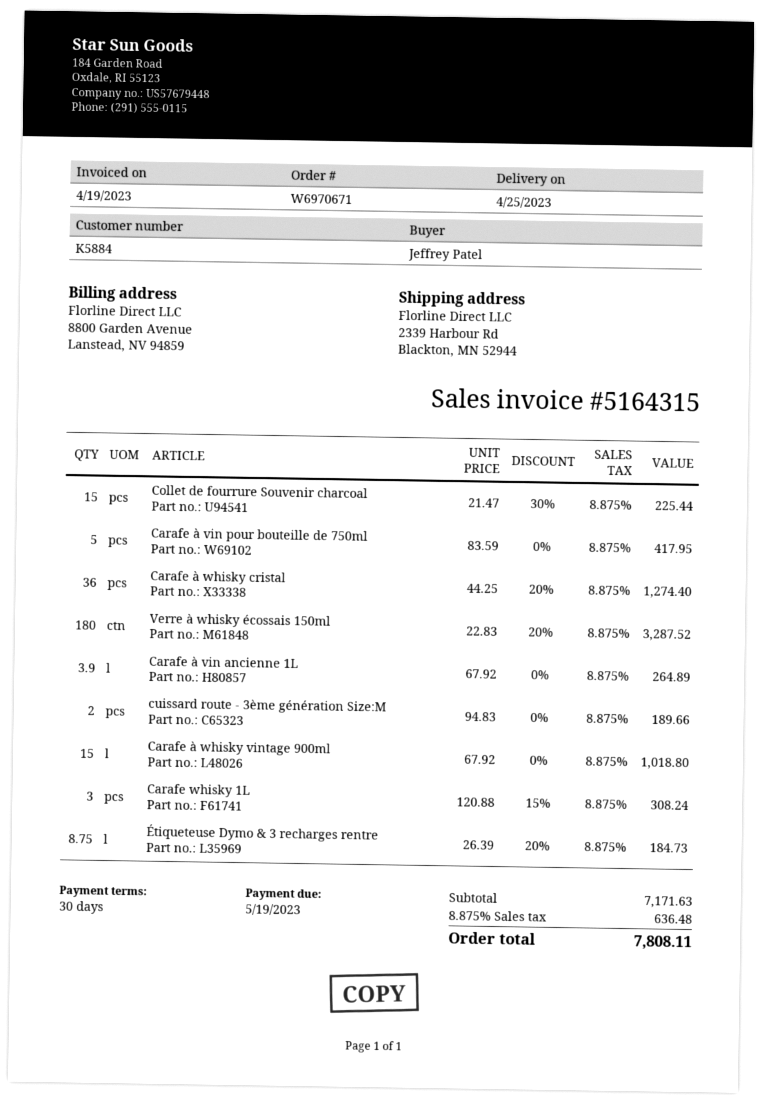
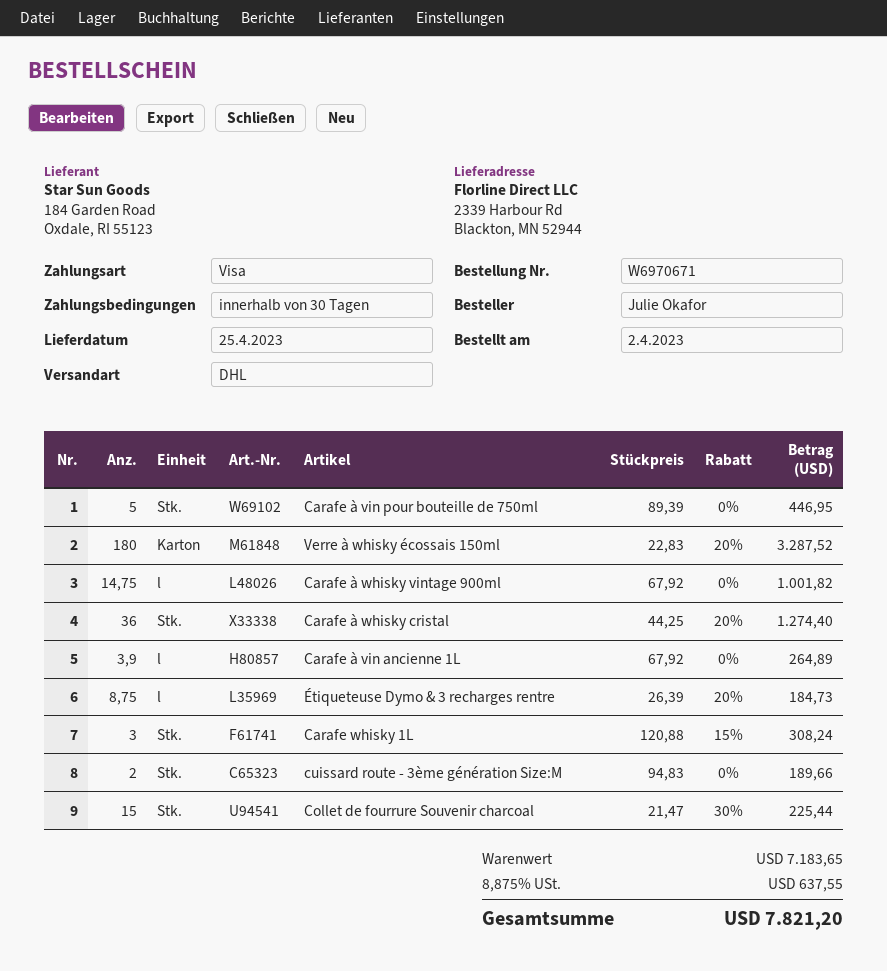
ordered by: Jeffrey Patel -> Julie Okafor
Carafe à vin pour bouteille de 750ml: 5 x 83.59 = 417.95 -> 5 x 89.39 = 446.95
Carafe à whisky vintage 900ml: 15 x 67.92 = 1018.80 -> 14.75 x 67.92 = 1001.82
subtotal: 7171.63 -> 7183.65
tax: 8.875% = 636.48 -> 8.875% = 637.55
total: 7808.11 -> 7821.20

